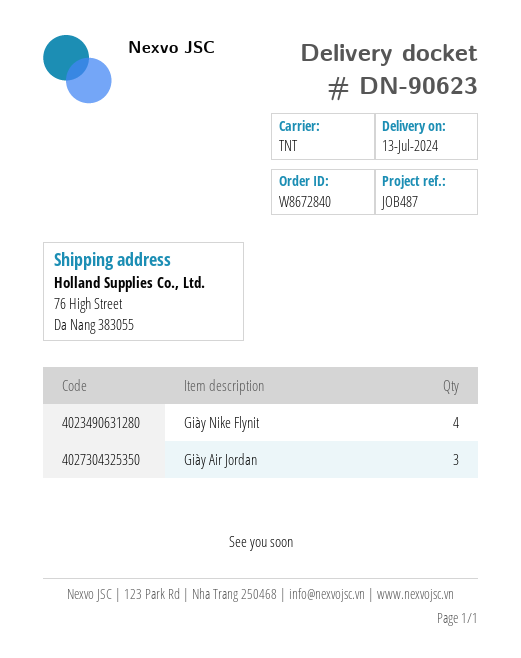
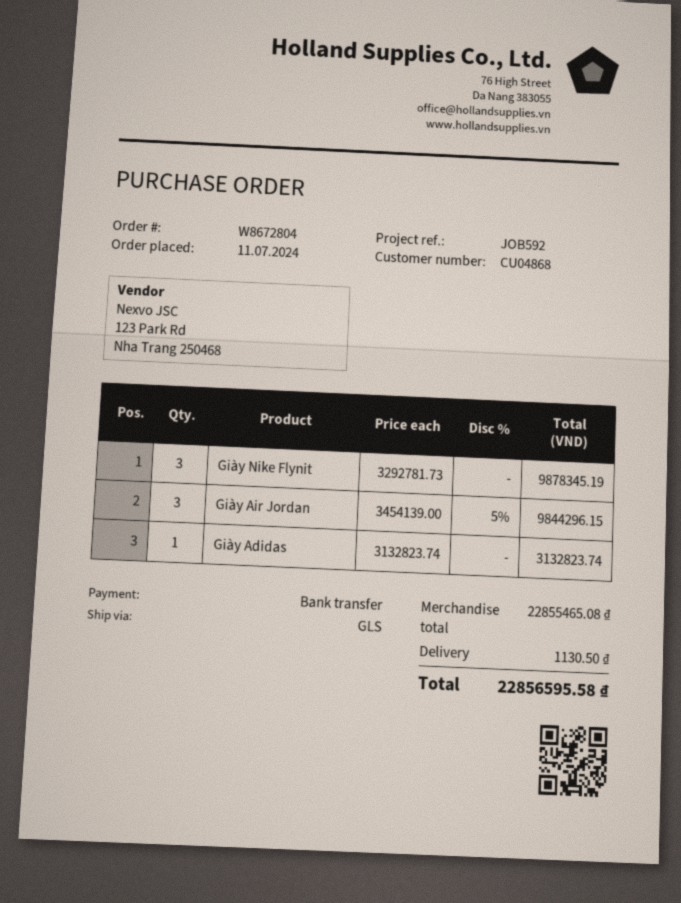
order number: W8672840 -> W8672804
reference: JOB487 -> JOB592
shipping method: TNT -> GLS
Giày Nike Flynit: 4 -> 3
Giày Adidas: none -> 1

